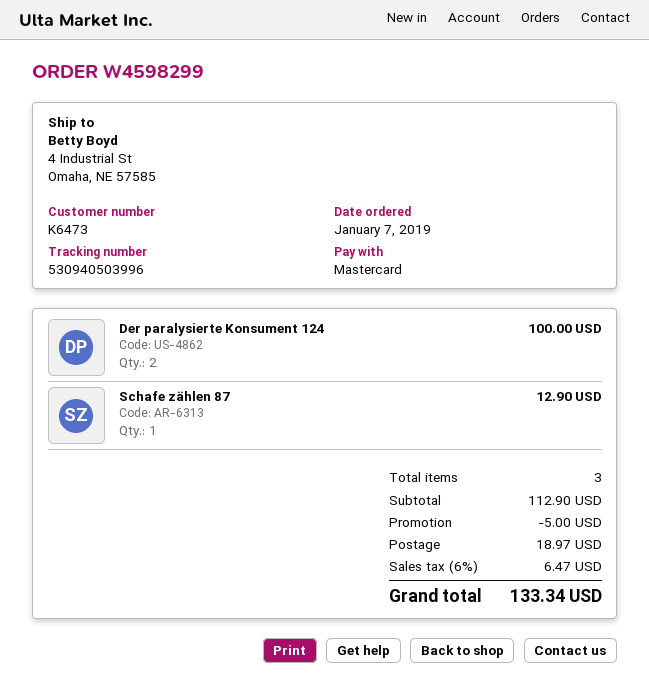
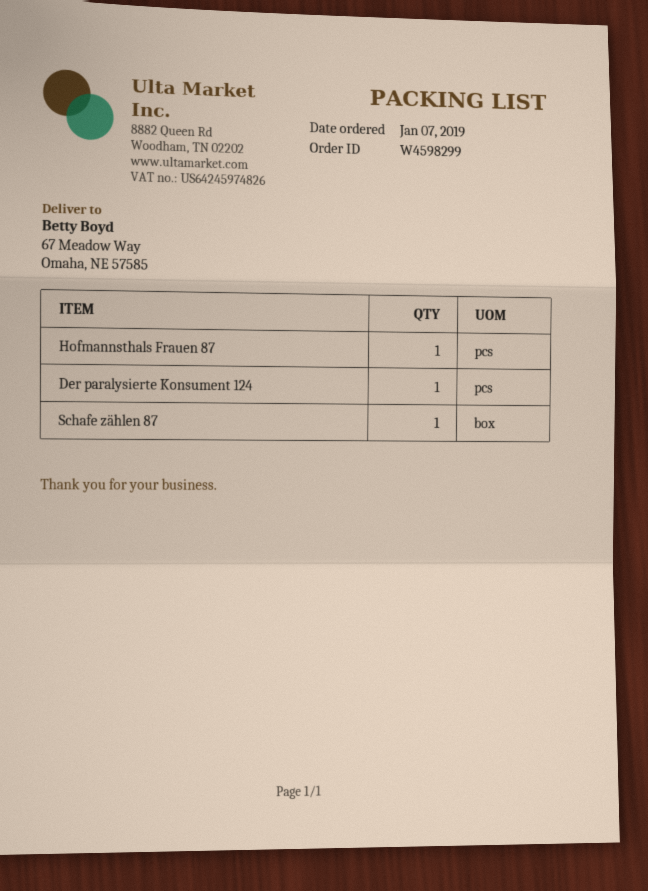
ship to: 4 Industrial St, Omaha, NE 57585 -> 67 Meadow Way, Omaha, NE 57585
Der paralysierte Konsument 124: 2 -> 1
Hofmannsthals Frauen 87: none -> 1

